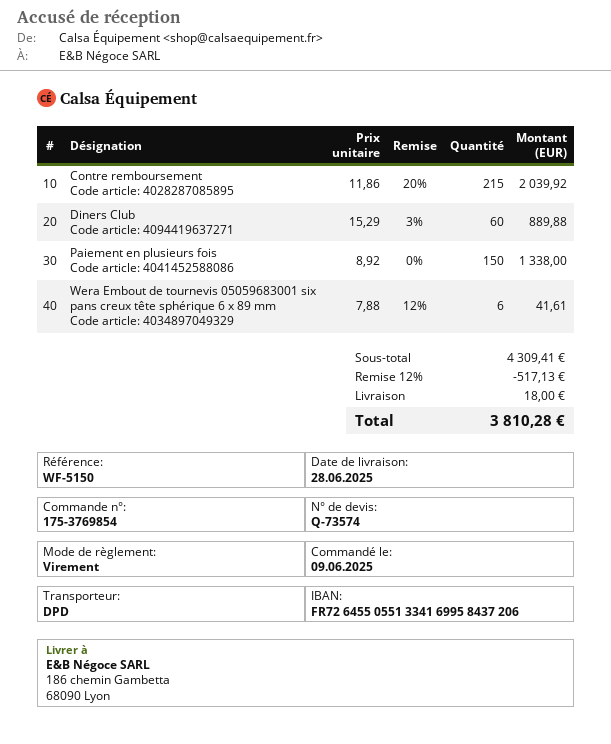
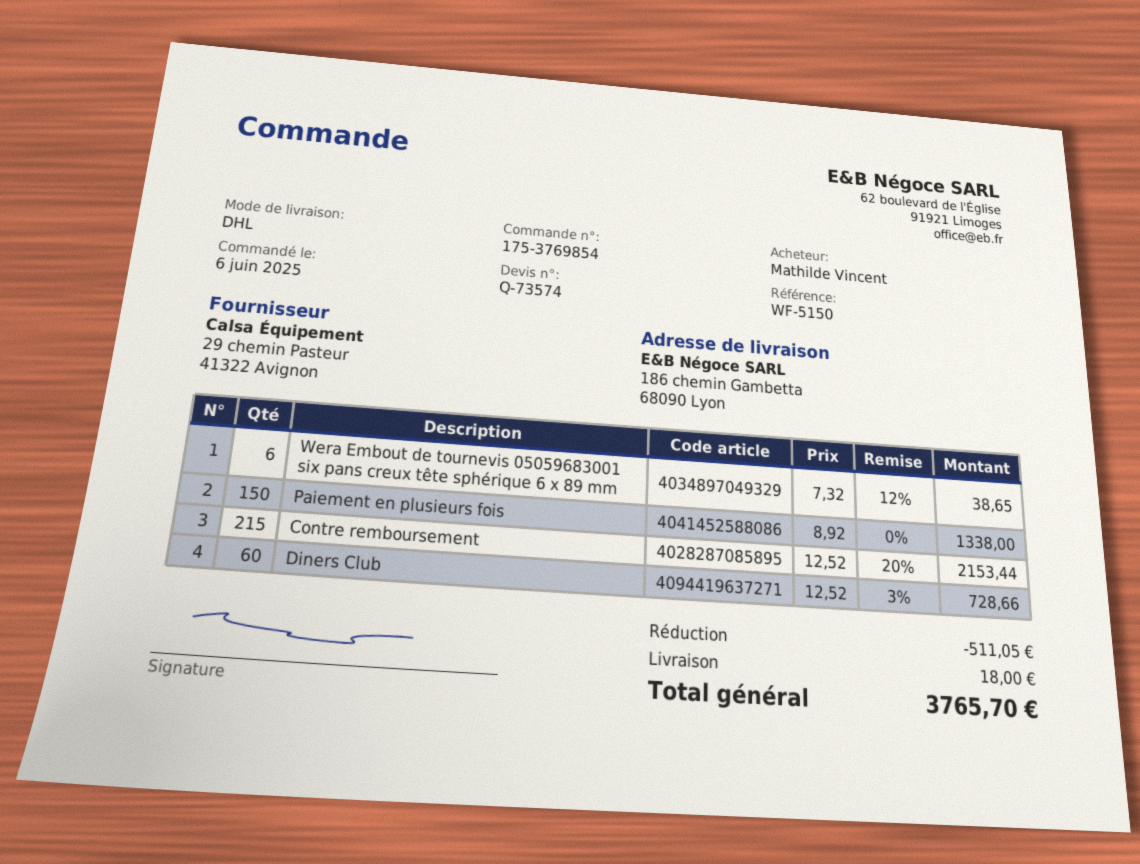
order date: 2025-06-09 -> 2025-06-06
shipping method: DPD -> DHL
Contre remboursement: 215 x 11.86 - 20% = 2039.92 -> 215 x 12.52 - 20% = 2153.44
Diners Club: 60 x 15.29 - 3% = 889.88 -> 60 x 12.52 - 3% = 728.66
Wera Embout de tournevis 05059683001 six pans creux tête sphérique 6 x 89 mm: 6 x 7.88 - 12% = 41.61 -> 6 x 7.32 - 12% = 38.65
discount: 517.13 -> 511.05
total: 3810.28 -> 3765.70

